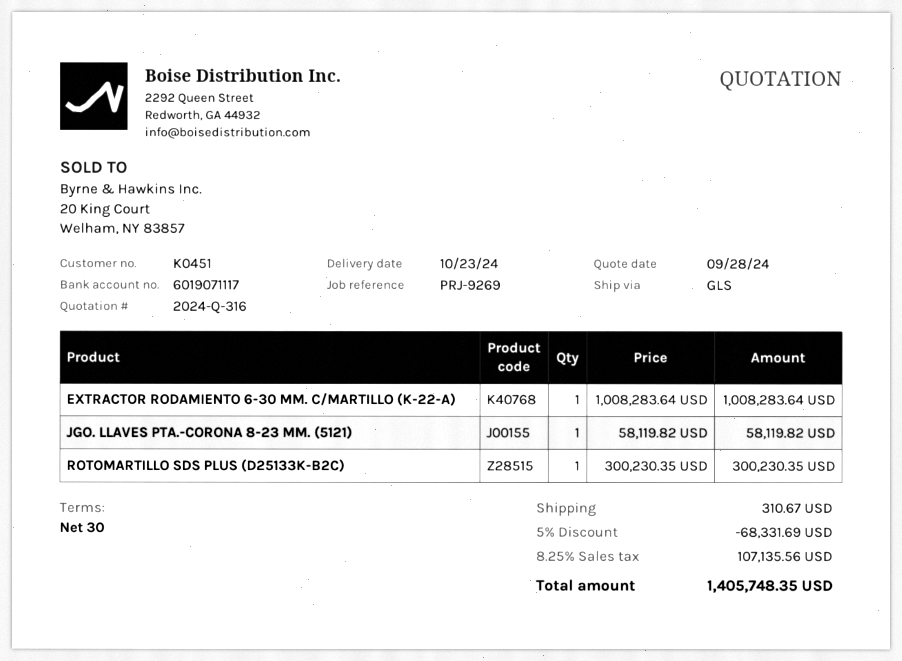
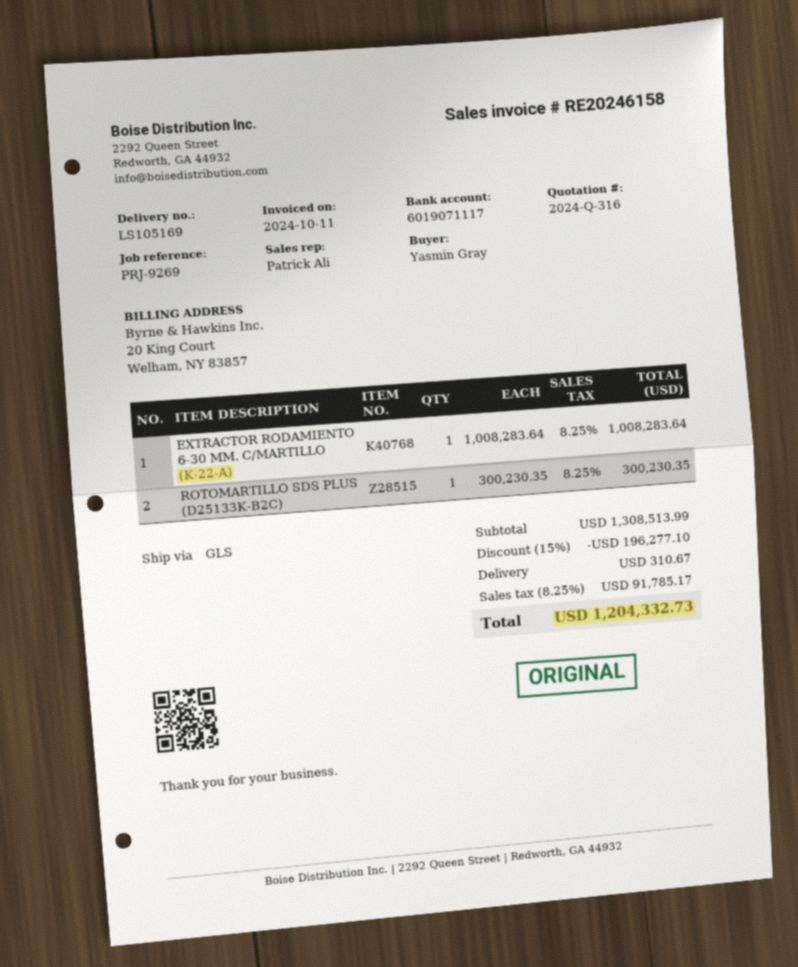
JGO. LLAVES PTA.-CORONA 8-23 MM. (5121): 1 x 58119.82 = 58119.82 -> none
discount: 5% = 68331.69 -> 15% = 196277.10
tax: 8.25% = 107135.56 -> 8.25% = 91785.17
total: 1405748.35 -> 1204332.73

